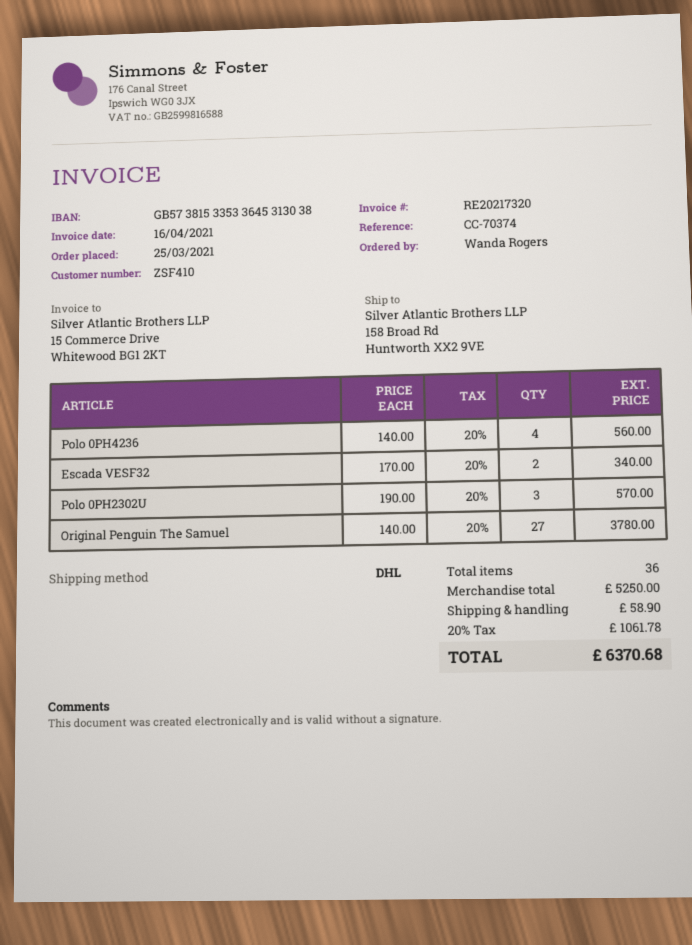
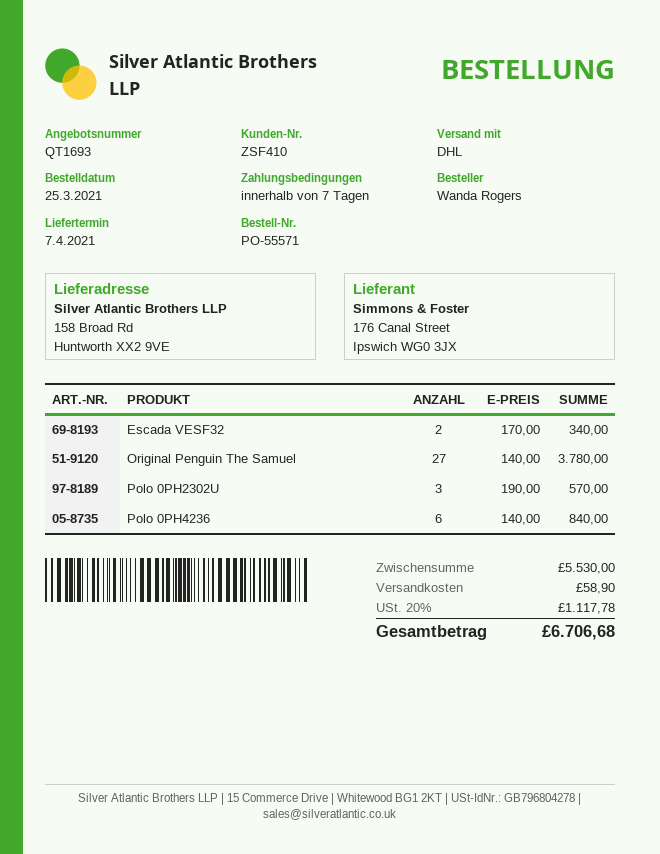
Polo 0PH4236: 4 x 140.00 = 560.00 -> 6 x 140.00 = 840.00
subtotal: 5250.00 -> 5530.00
tax: 20% = 1061.78 -> 20% = 1117.78
total: 6370.68 -> 6706.68

